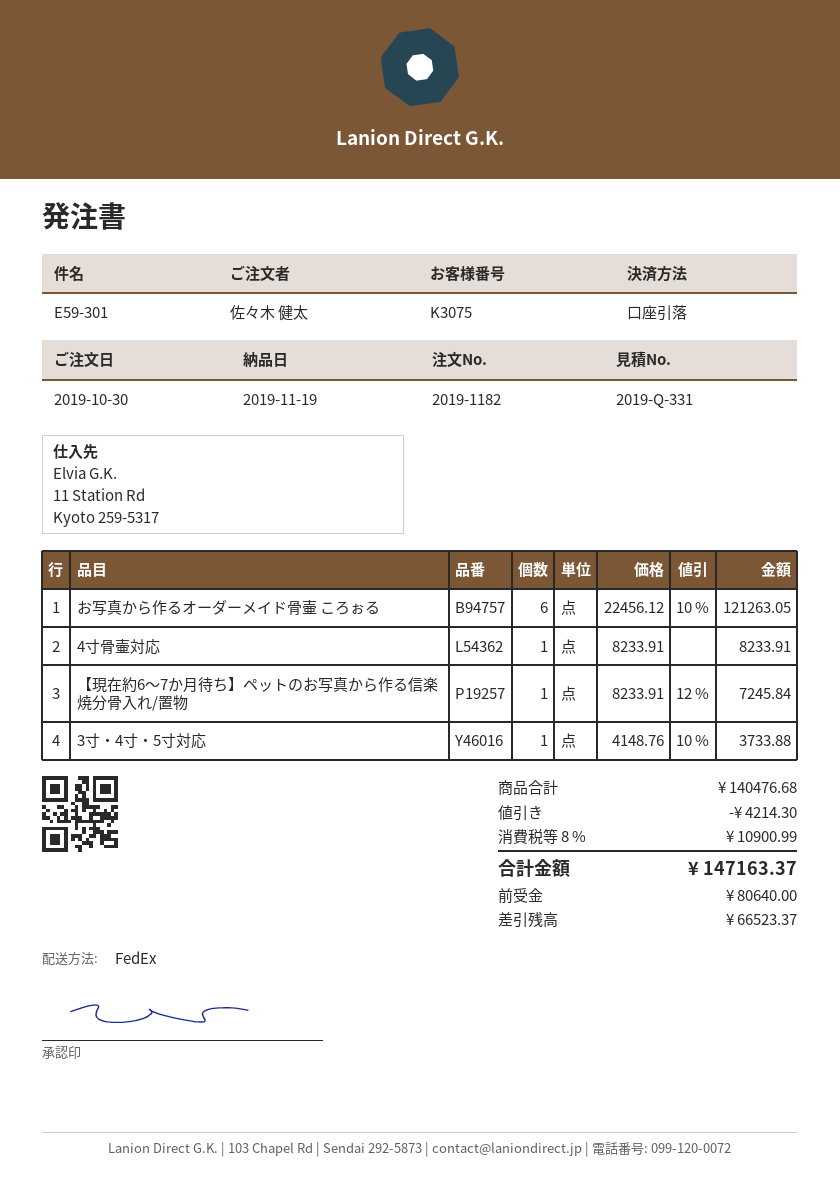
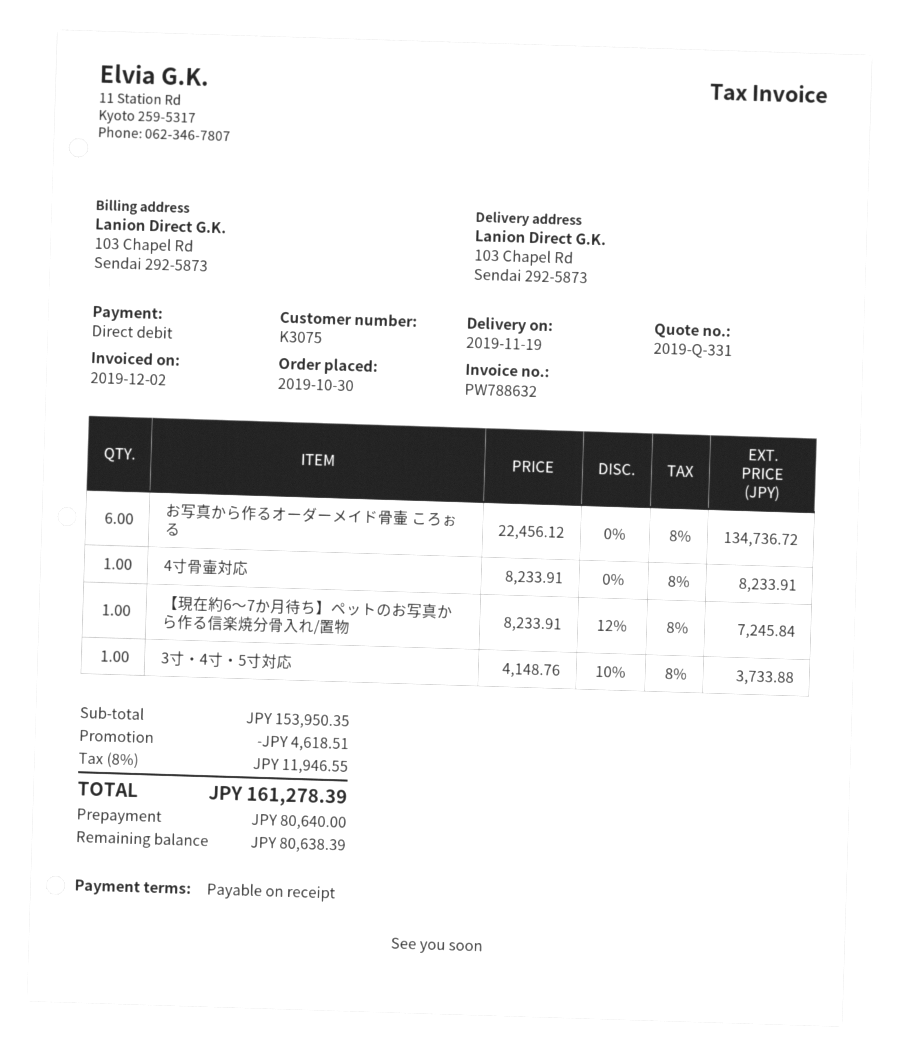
お写真から作るオーダーメイド骨壷 ころぉる: 6 x 22456.12 - 10% = 121263.05 -> 6 x 22456.12 = 134736.72
subtotal: 140476.68 -> 153950.35
discount: 4214.30 -> 4618.51
tax: 8% = 10900.99 -> 8% = 11946.55
total: 147163.37 -> 161278.39
balance: 66523.37 -> 80638.39

